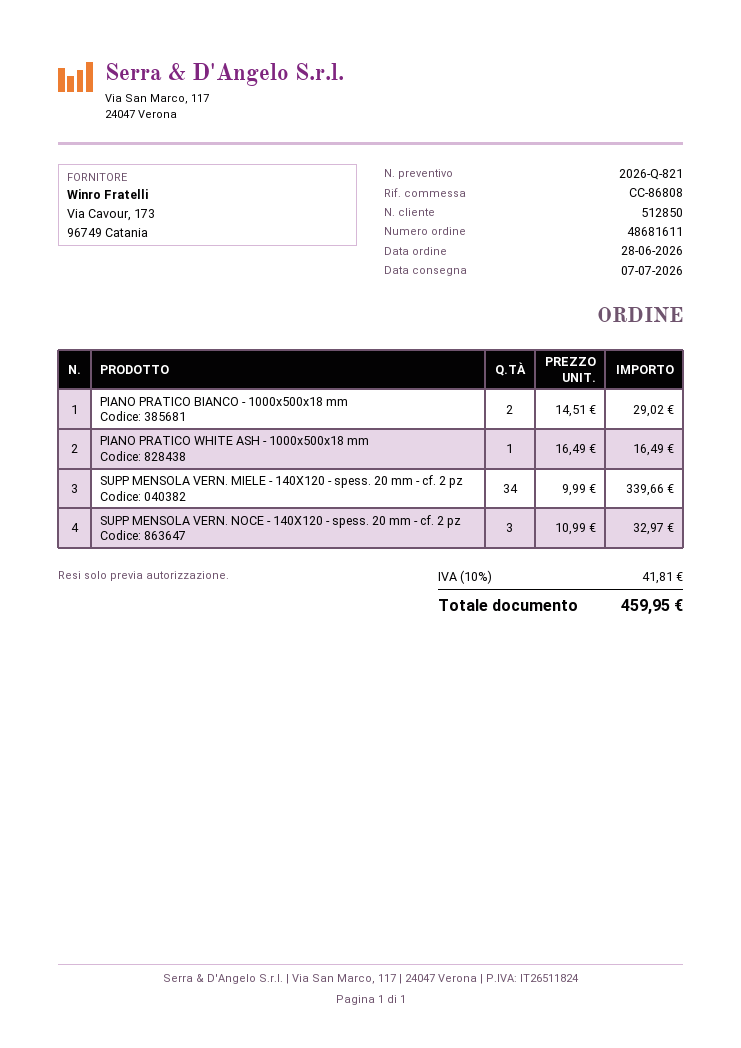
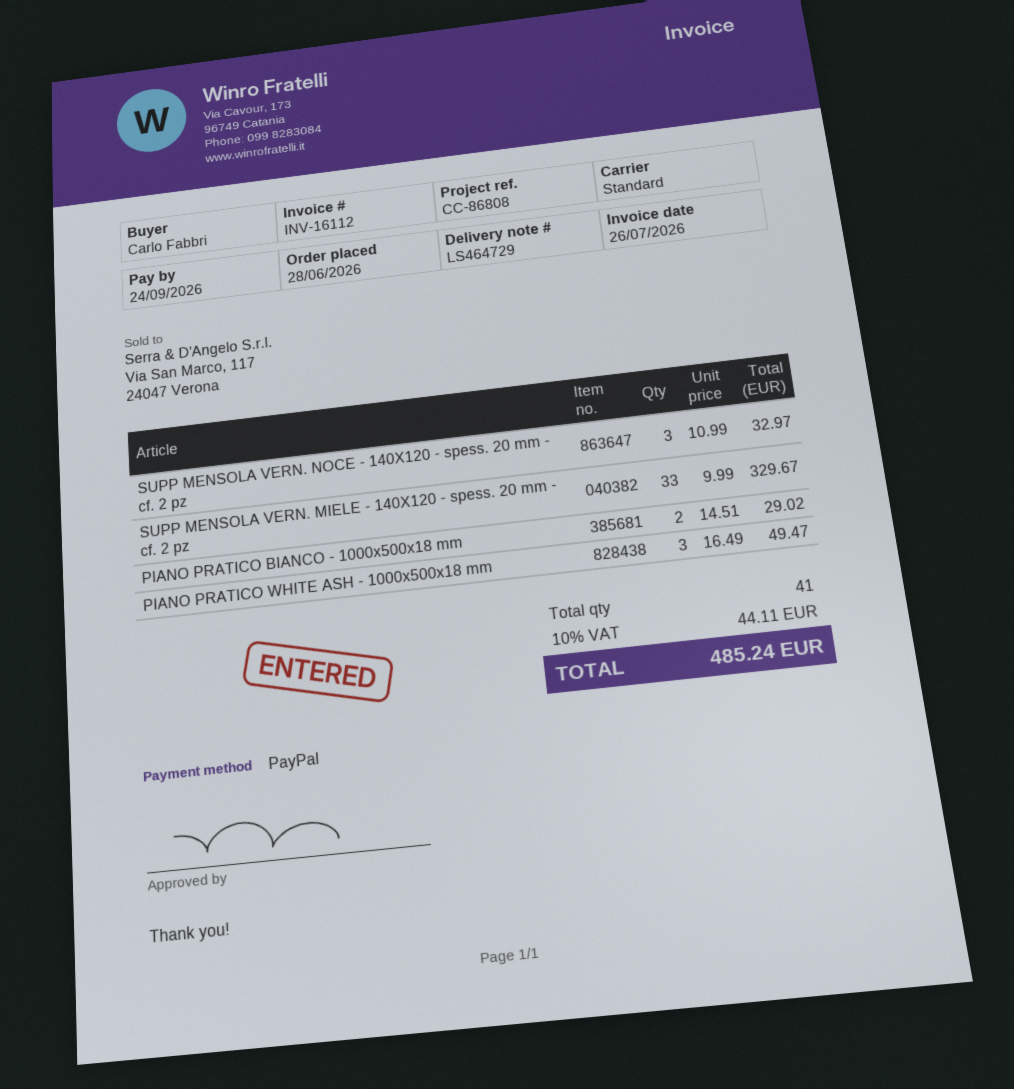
PIANO PRATICO WHITE ASH - 1000x500x18 mm: 1 x 16.49 = 16.49 -> 3 x 16.49 = 49.47
SUPP MENSOLA VERN. MIELE - 140X120 - spess. 20 mm - cf. 2 pz: 34 x 9.99 = 339.66 -> 33 x 9.99 = 329.67
tax: 10% = 41.81 -> 10% = 44.11
total: 459.95 -> 485.24

